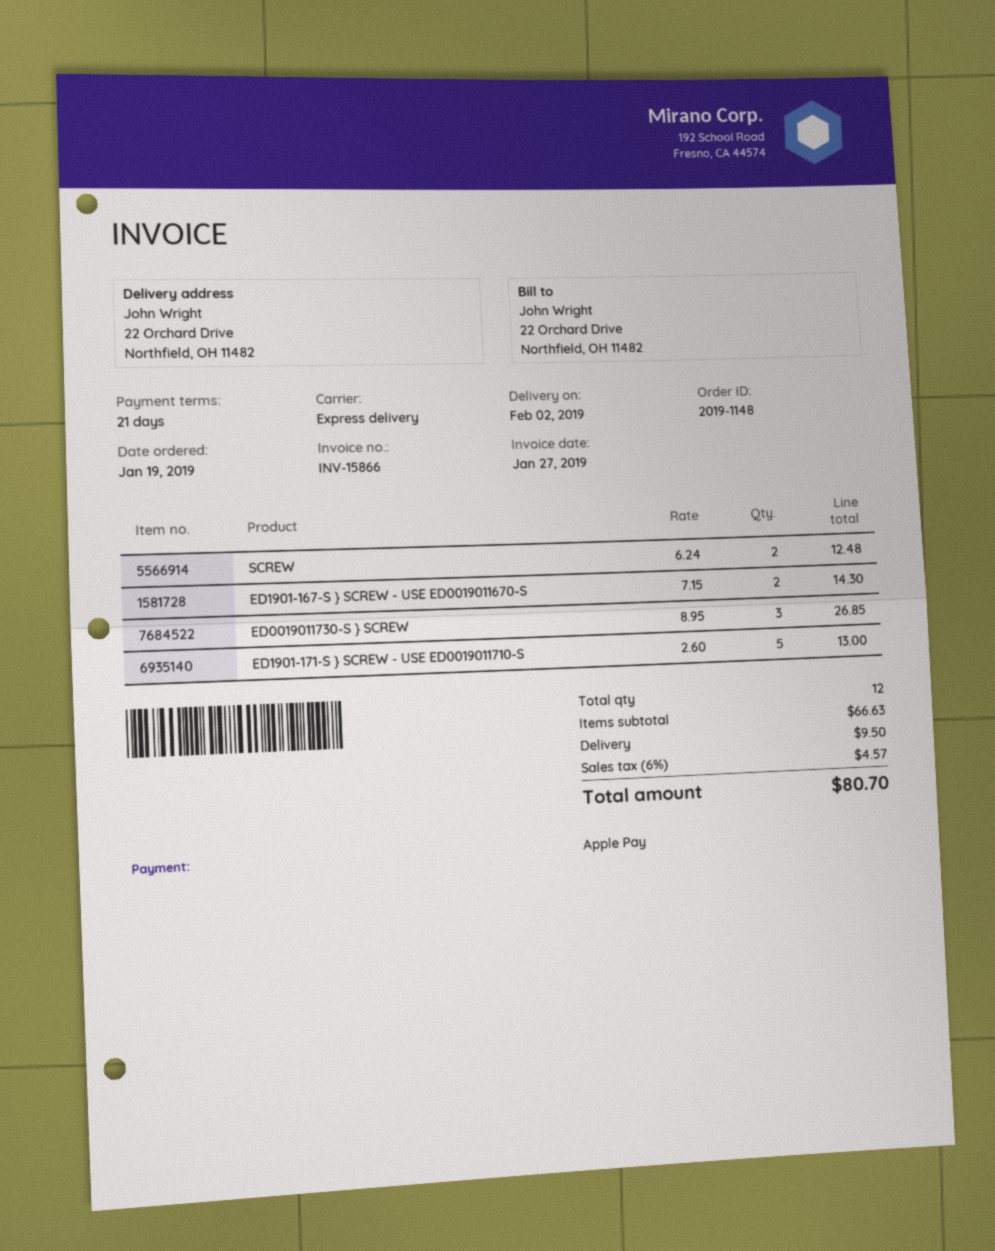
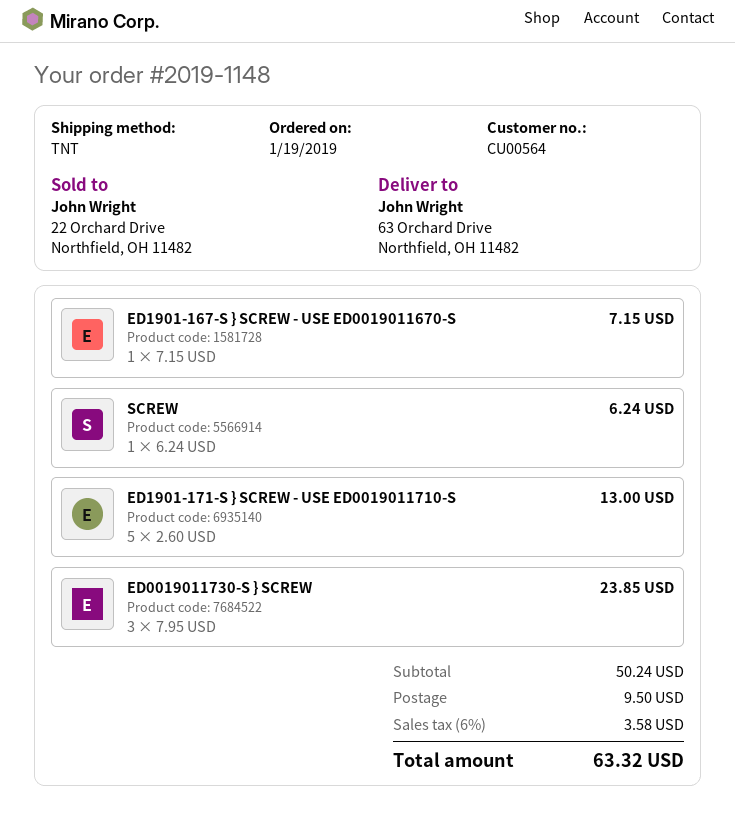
shipping method: express -> TNT
ship to: 22 Orchard Drive, Northfield, OH 11482 -> 63 Orchard Drive, Northfield, OH 11482
SCREW: 2 x 6.24 = 12.48 -> 1 x 6.24 = 6.24
ED1901-167-S } SCREW - USE ED0019011670-S: 2 x 7.15 = 14.30 -> 1 x 7.15 = 7.15
ED0019011730-S } SCREW: 3 x 8.95 = 26.85 -> 3 x 7.95 = 23.85
subtotal: 66.63 -> 50.24
tax: 6% = 4.57 -> 6% = 3.58
total: 80.70 -> 63.32

